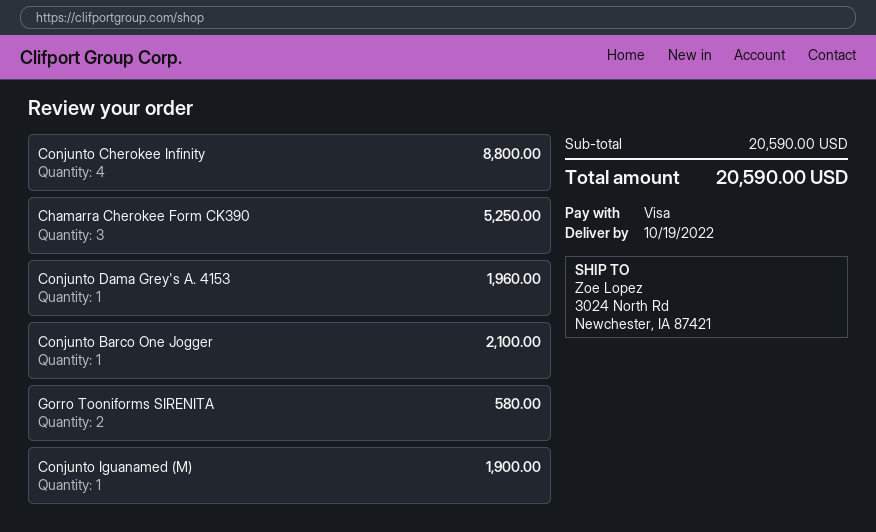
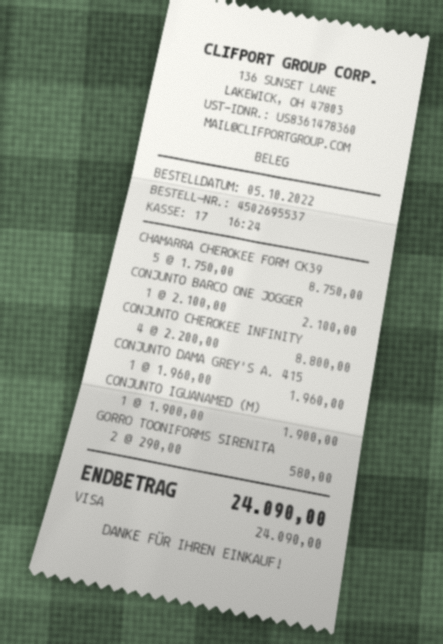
Chamarra Cherokee Form CK390: 3 for 5250.00 -> 5 for 8750.00
total: 20590.00 -> 24090.00

